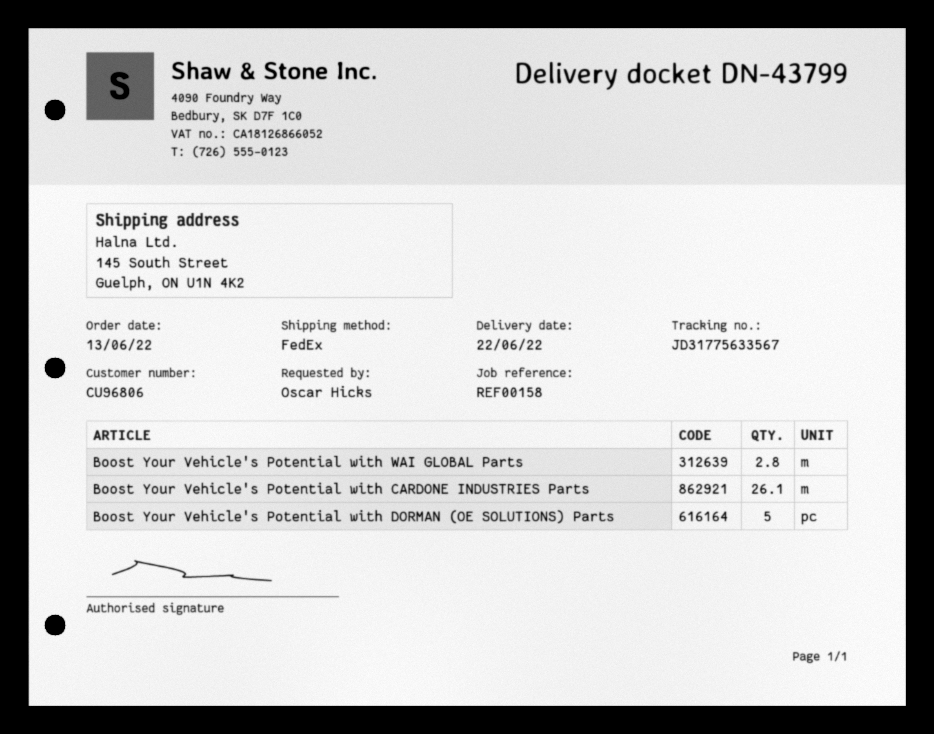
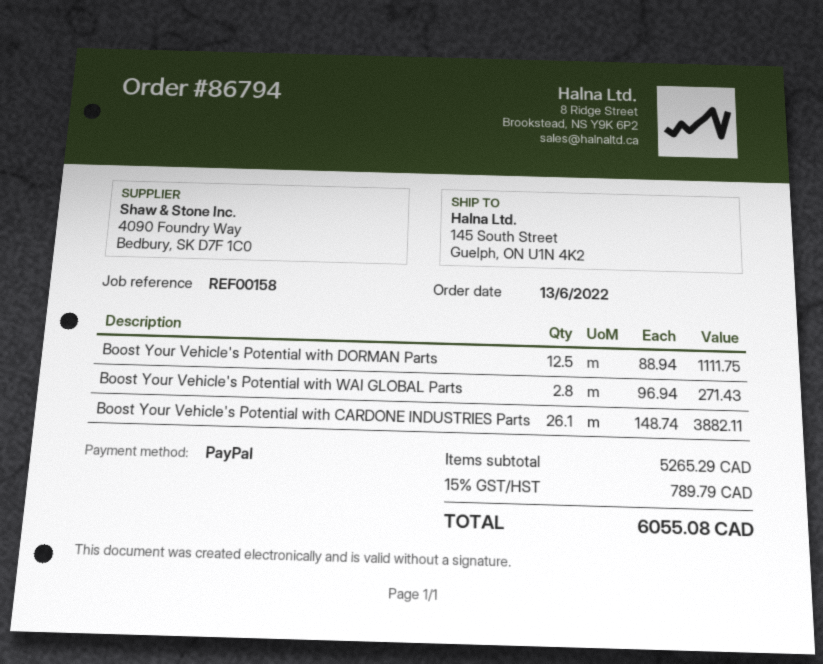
Boost Your Vehicle's Potential with DORMAN (OE SOLUTIONS) Parts: 5 -> none
Boost Your Vehicle's Potential with DORMAN Parts: none -> 12.5

